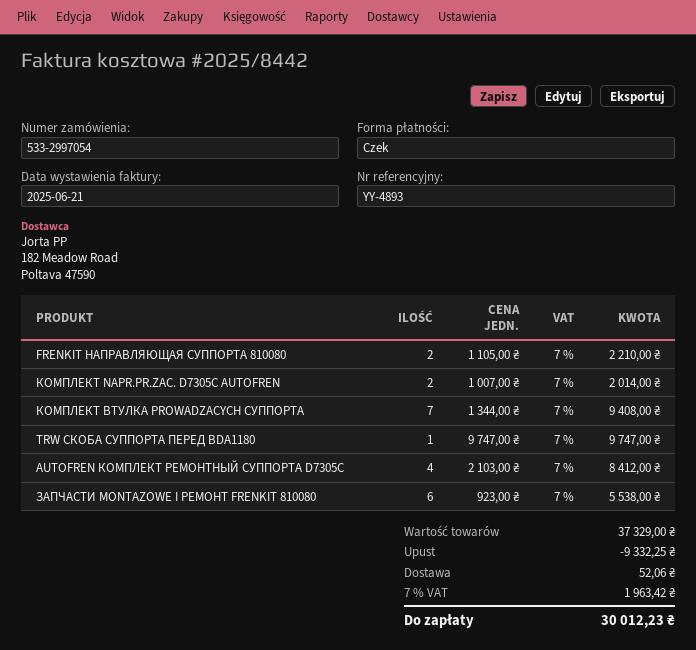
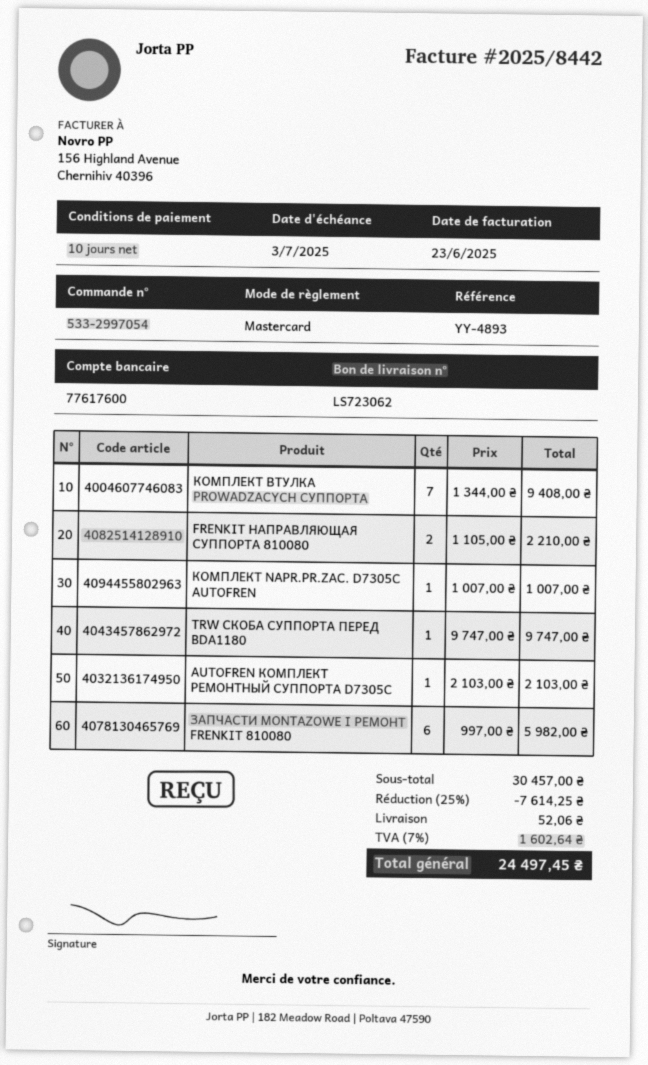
invoice date: 2025-06-21 -> 2025-06-23
payment method: cheque -> Mastercard
КОМПЛЕКТ NAPR.PR.ZAC. D7305C AUTOFREN: 2 x 1007.00 = 2014.00 -> 1 x 1007.00 = 1007.00
AUTOFREN КОМПЛЕКТ РЕМОНТНЫЙ СУППОРТА D7305C: 4 x 2103.00 = 8412.00 -> 1 x 2103.00 = 2103.00
ЗАПЧАСТИ MONTAZOWE I РЕМОНТ FRENKIT 810080: 6 x 923.00 = 5538.00 -> 6 x 997.00 = 5982.00
subtotal: 37329.00 -> 30457.00
discount: 9332.25 -> 7614.25
tax: 7% = 1963.42 -> 7% = 1602.64
total: 30012.23 -> 24497.45

